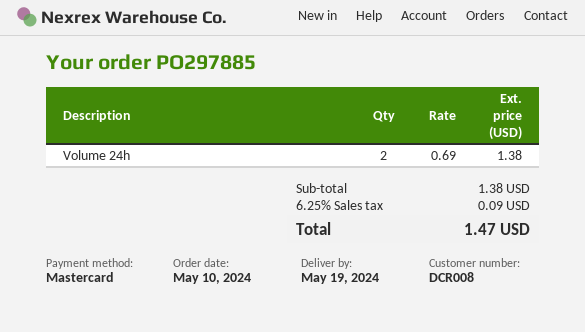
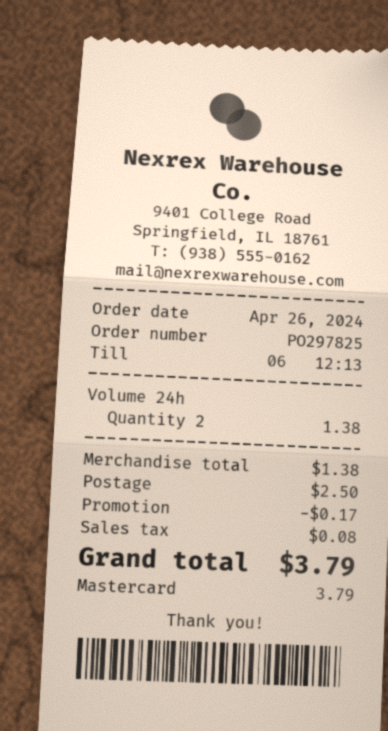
order number: PO297885 -> PO297825
order date: 2024-05-10 -> 2024-04-26
discount: none -> 0.17
shipping: none -> 2.50
tax: 0.09 -> 0.08
total: 1.47 -> 3.79

